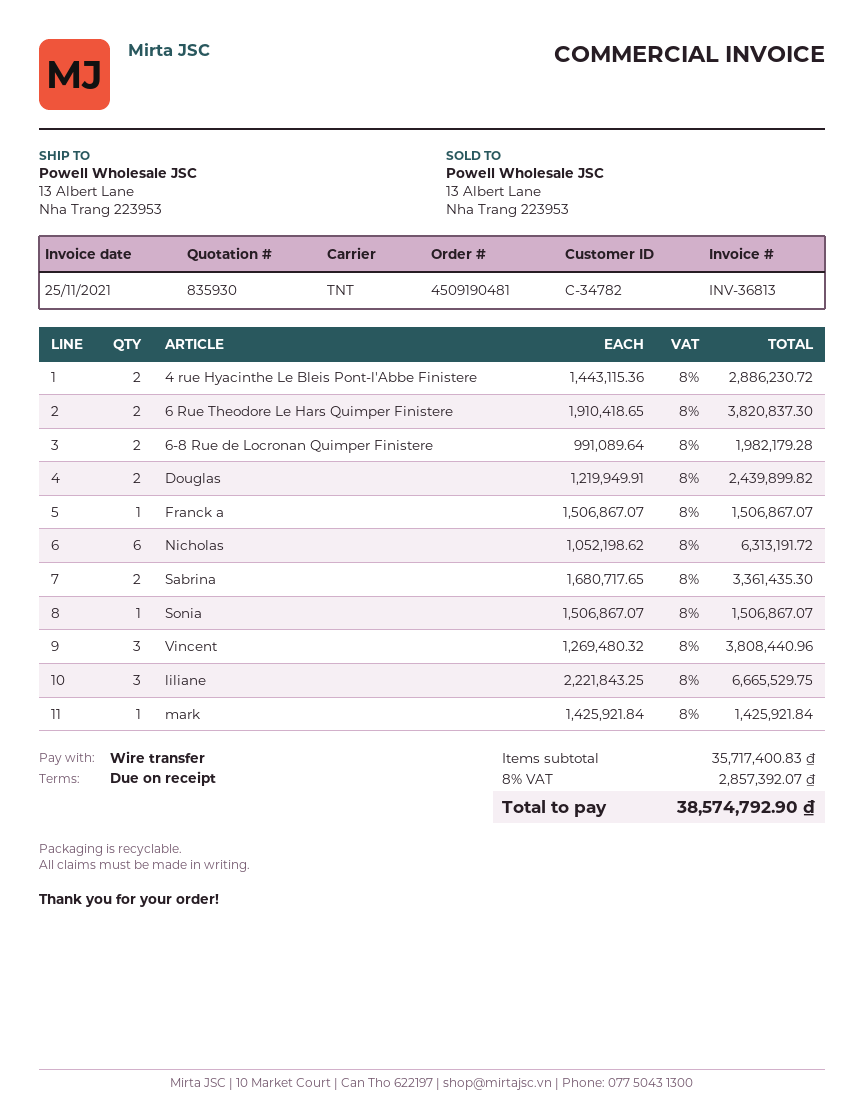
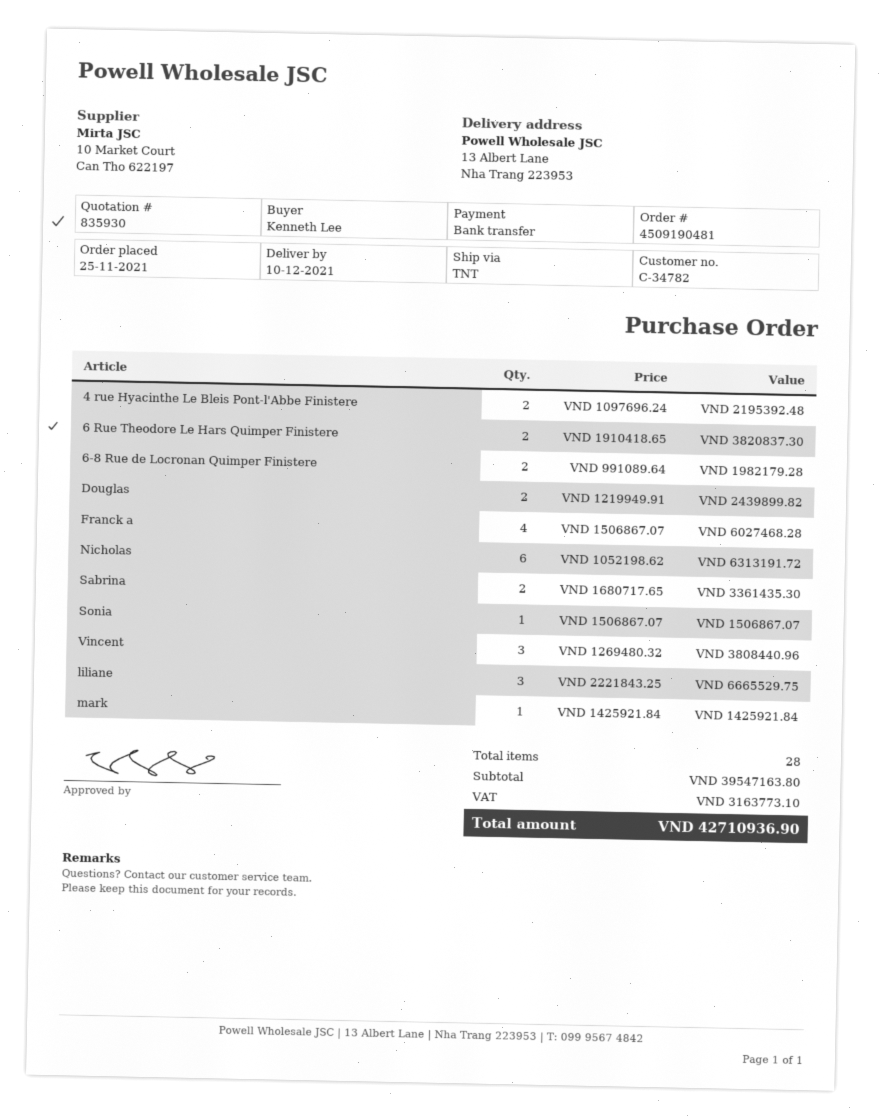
4 rue Hyacinthe Le Bleis Pont-l'Abbe Finistere: 2 x 1443115.36 = 2886230.72 -> 2 x 1097696.24 = 2195392.48
Franck a: 1 x 1506867.07 = 1506867.07 -> 4 x 1506867.07 = 6027468.28
subtotal: 35717400.83 -> 39547163.80
tax: 2857392.07 -> 3163773.10
total: 38574792.90 -> 42710936.90

